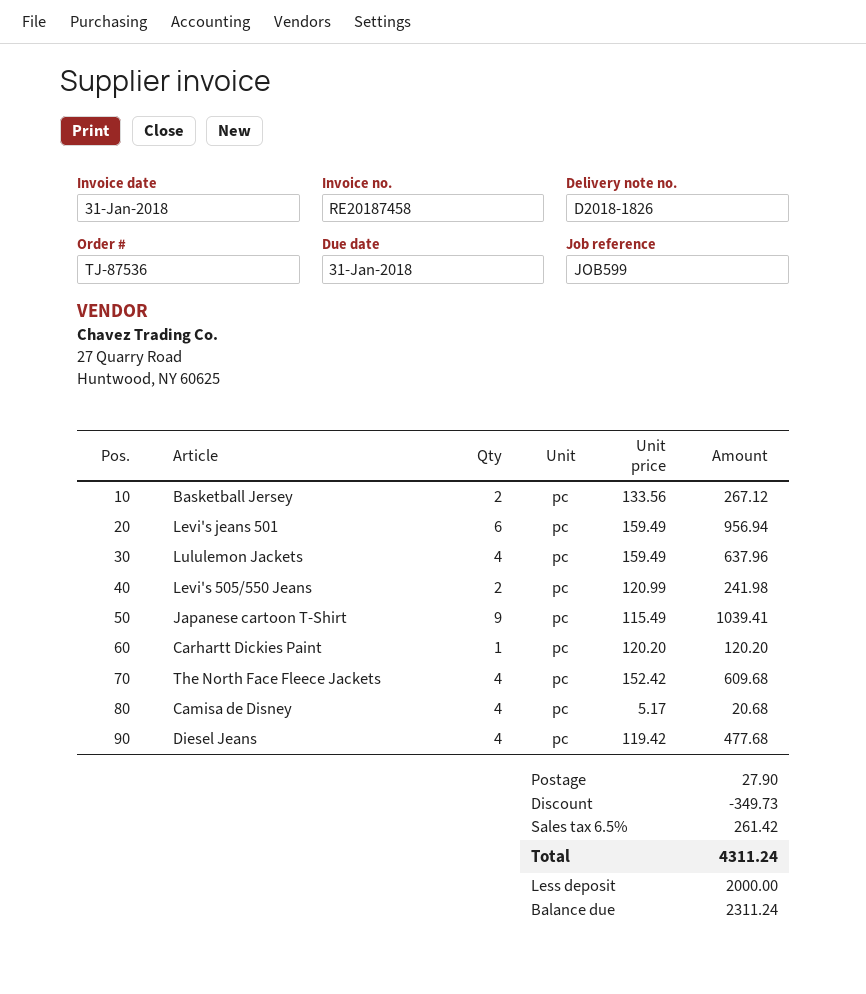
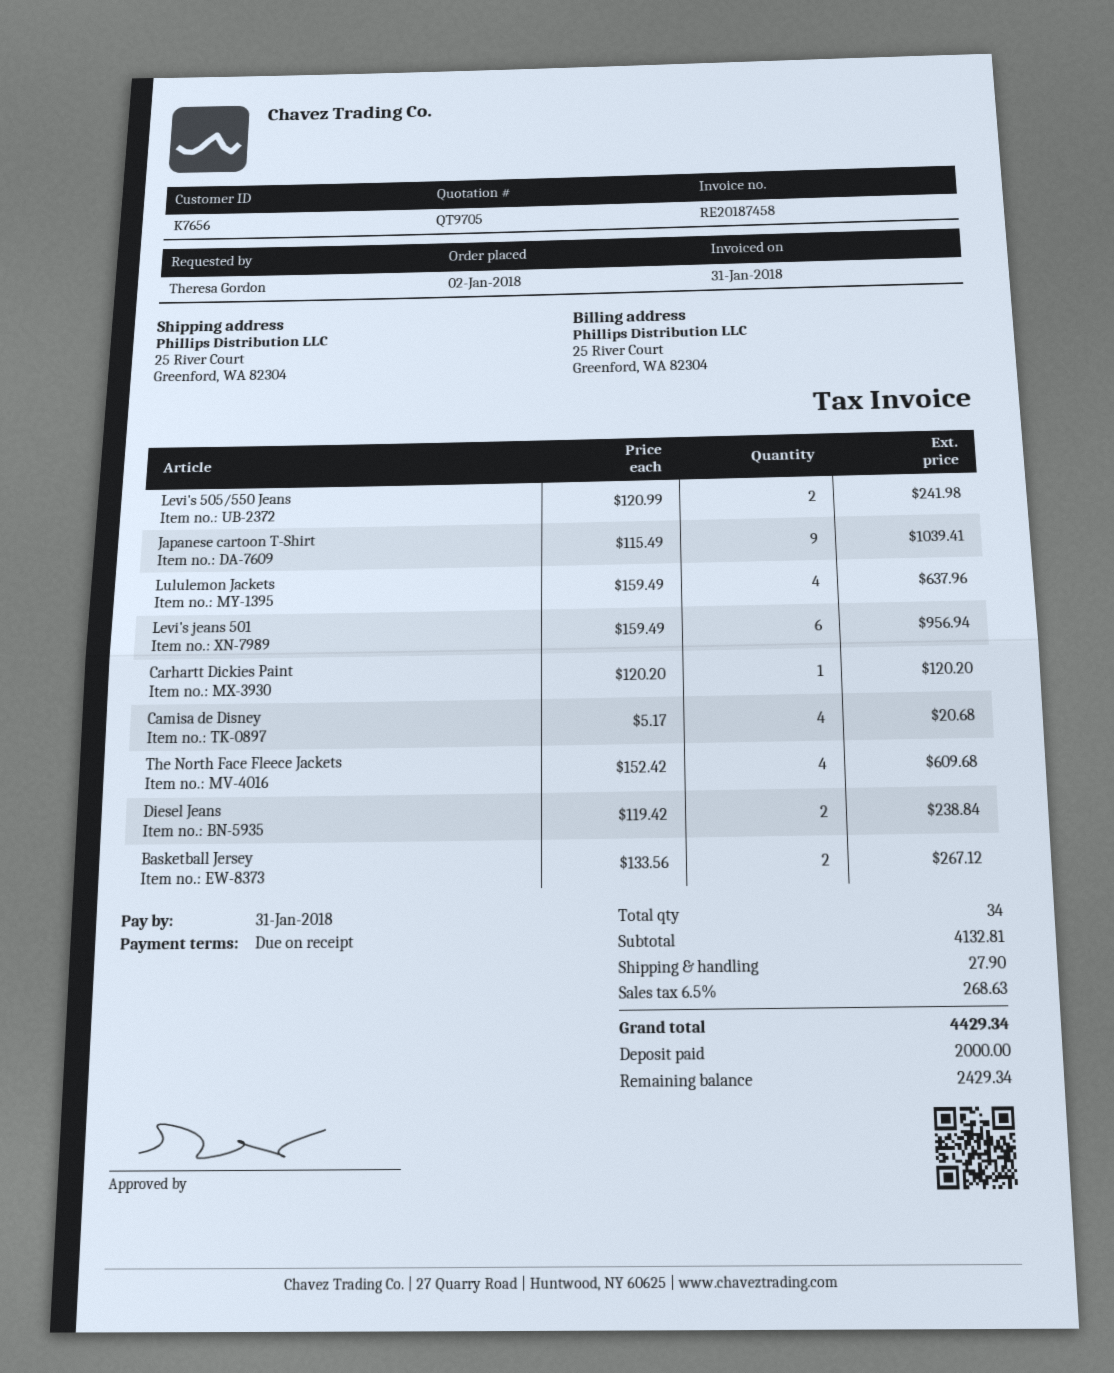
Diesel Jeans: 4 x 119.42 = 477.68 -> 2 x 119.42 = 238.84
discount: 349.73 -> none
tax: 6.5% = 261.42 -> 6.5% = 268.63
total: 4311.24 -> 4429.34
balance: 2311.24 -> 2429.34

